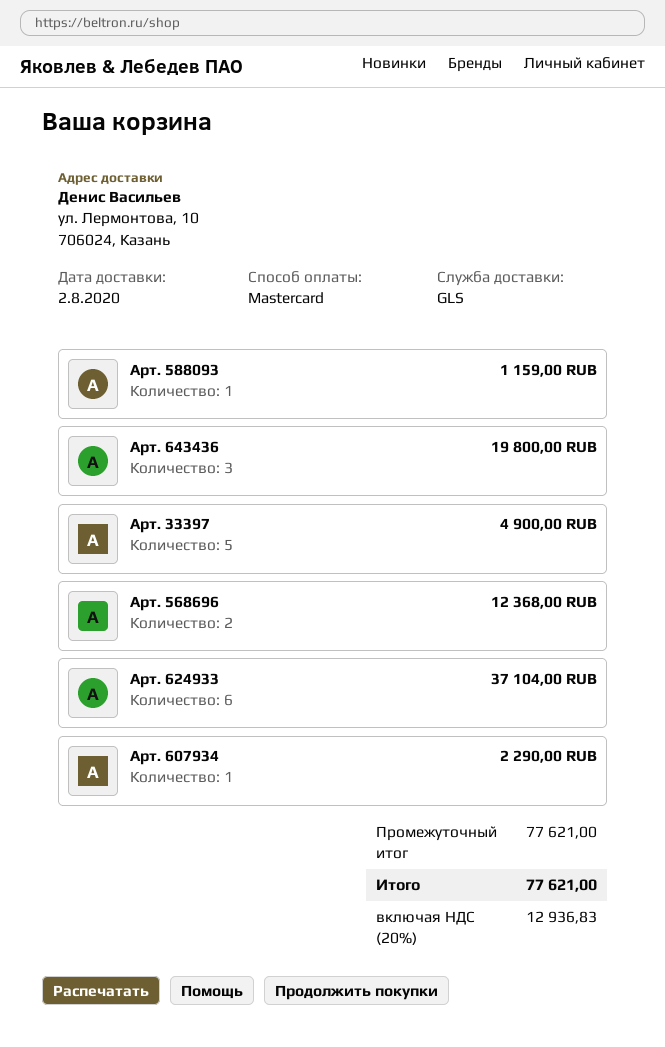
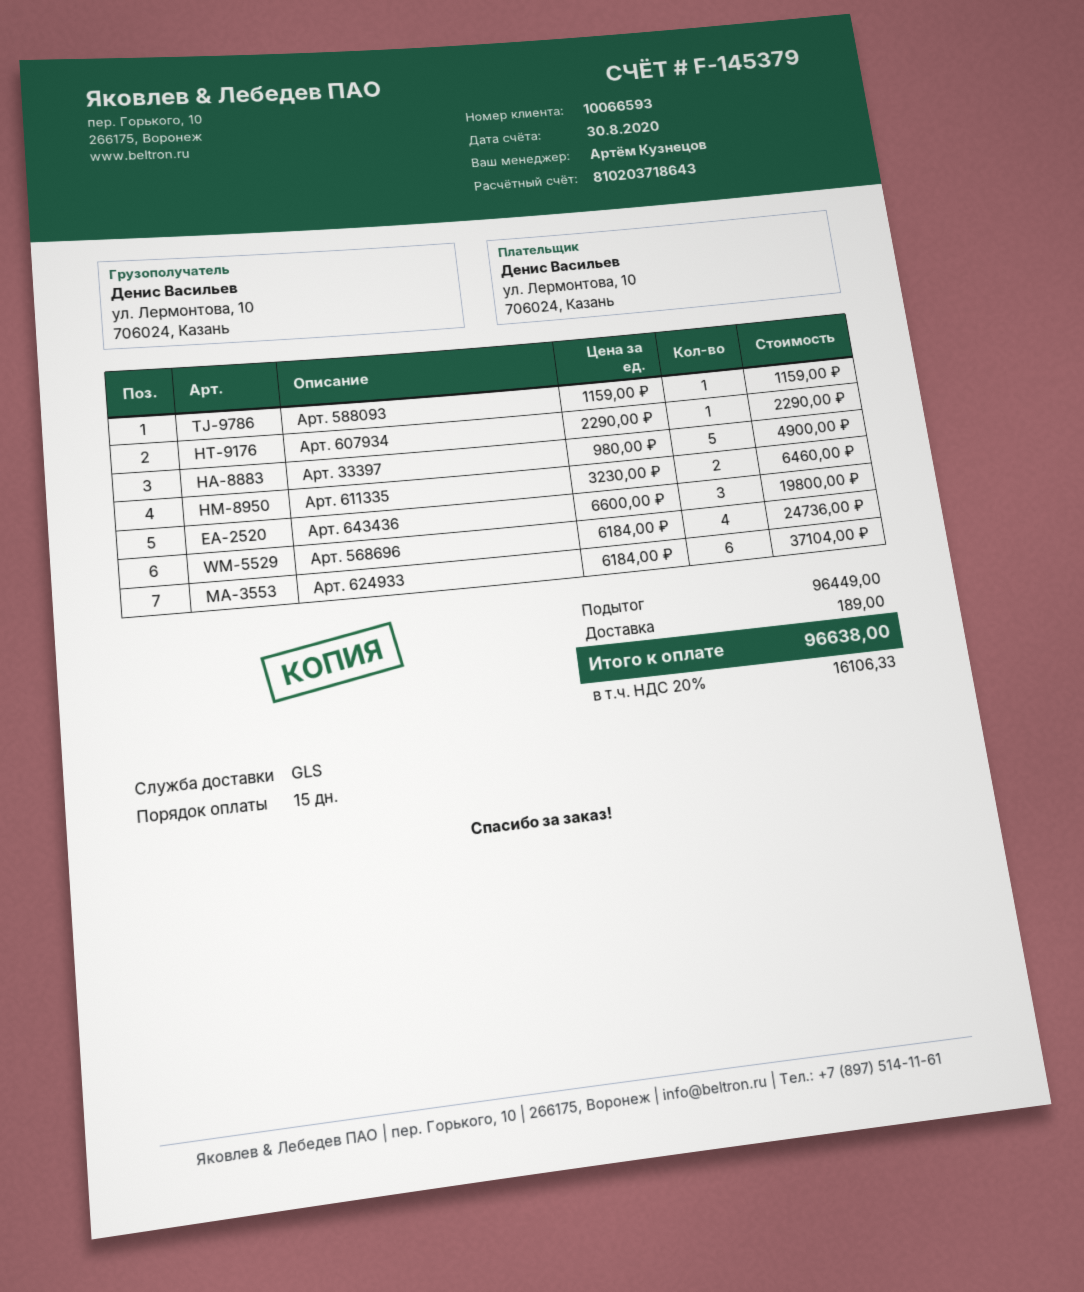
Арт. 568696: 2 for 12368.00 -> 4 for 24736.00
Арт. 611335: none -> 2 for 6460.00
subtotal: 77621.00 -> 96449.00
shipping: none -> 189.00
tax: 20% = 12936.83 -> 20% = 16106.33
total: 77621.00 -> 96638.00

